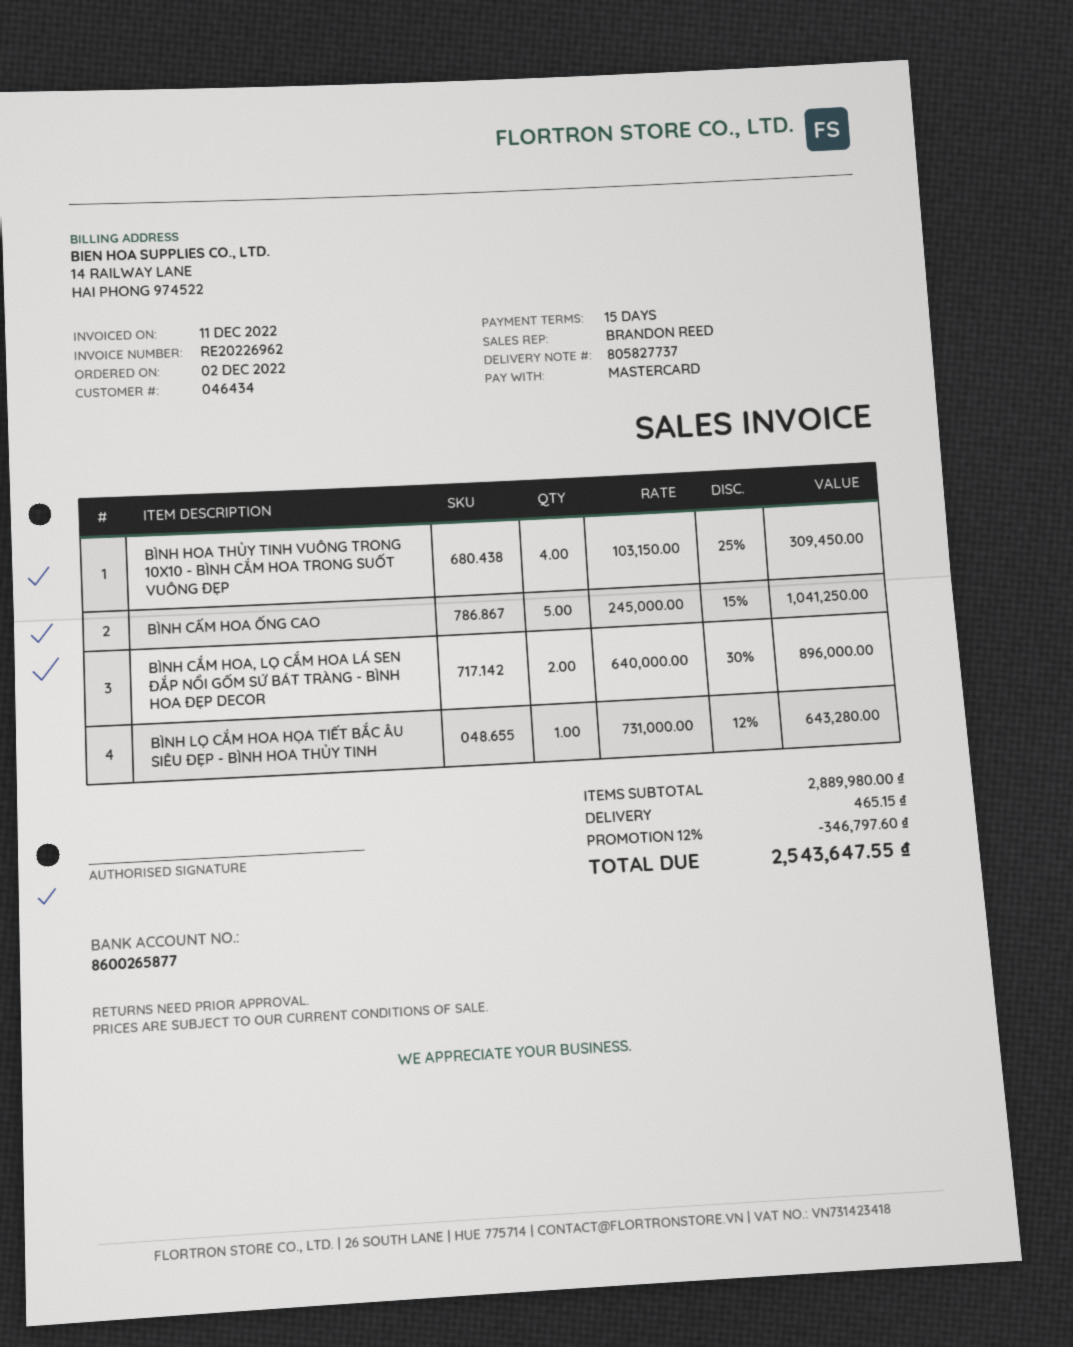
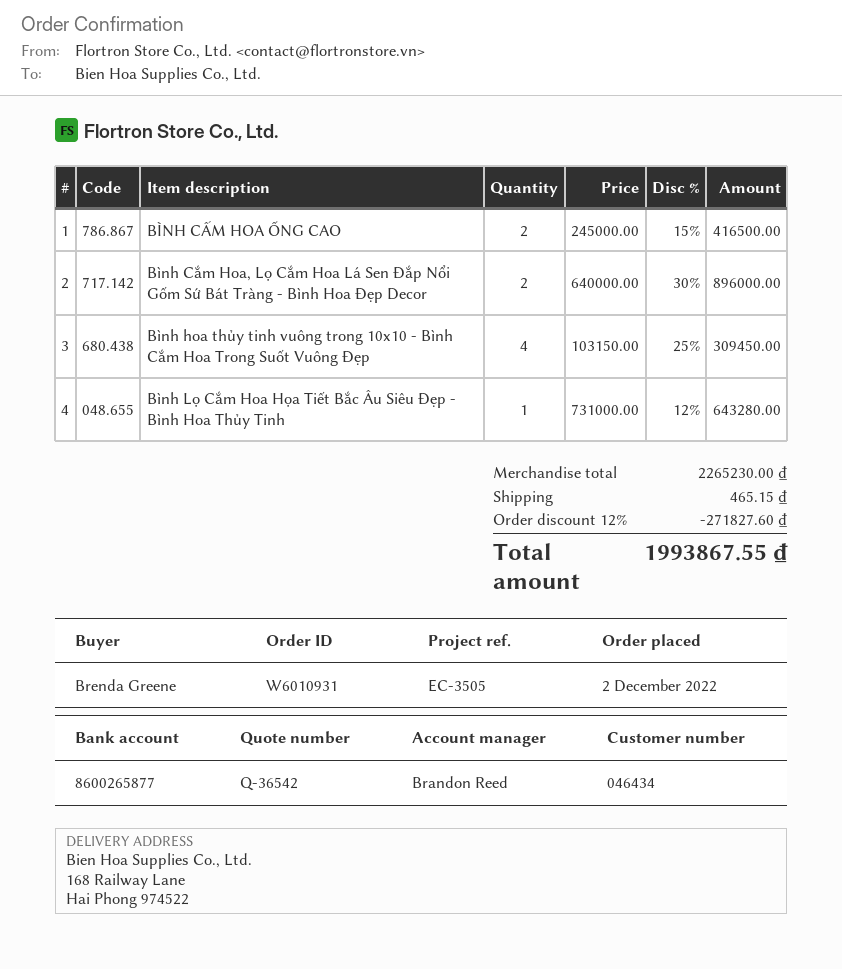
BÌNH CẤM HOA ỐNG CAO: 5 x 245000.00 - 15% = 1041250.00 -> 2 x 245000.00 - 15% = 416500.00
subtotal: 2889980.00 -> 2265230.00
discount: 12% = 346797.60 -> 12% = 271827.60
total: 2543647.55 -> 1993867.55

